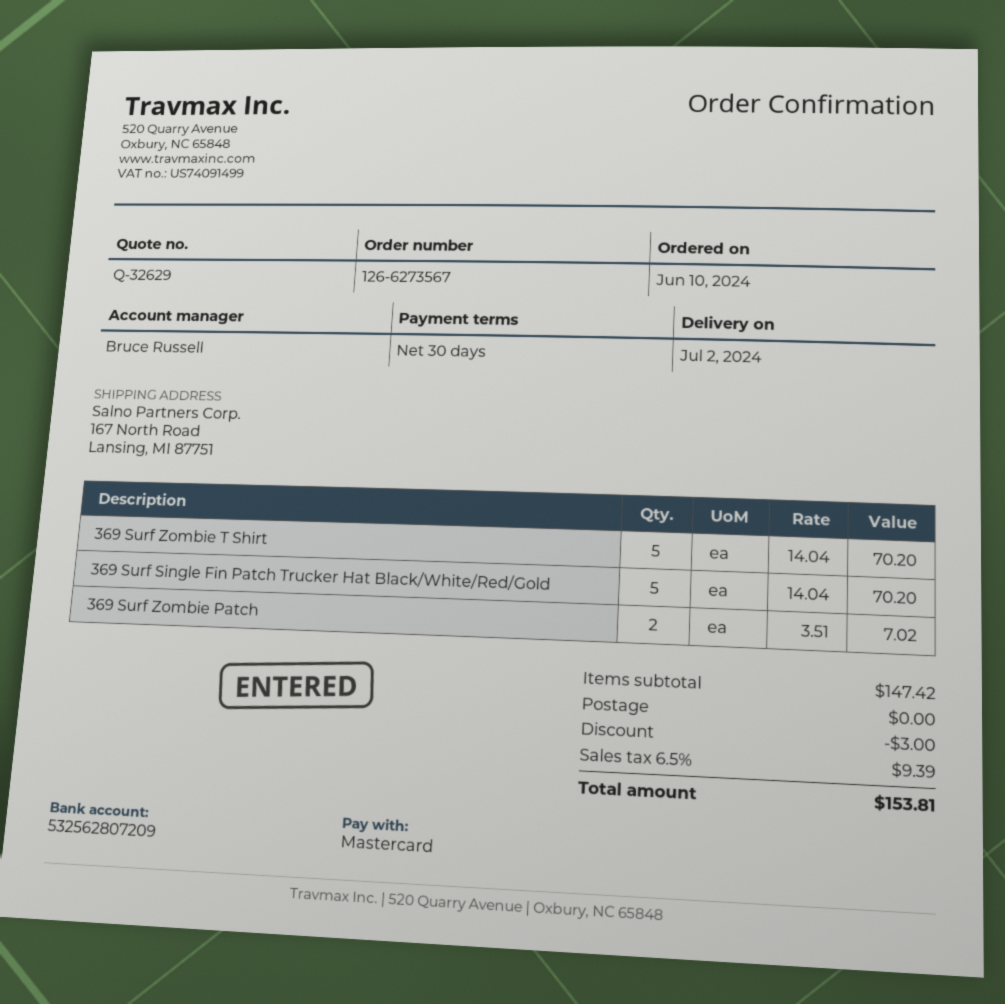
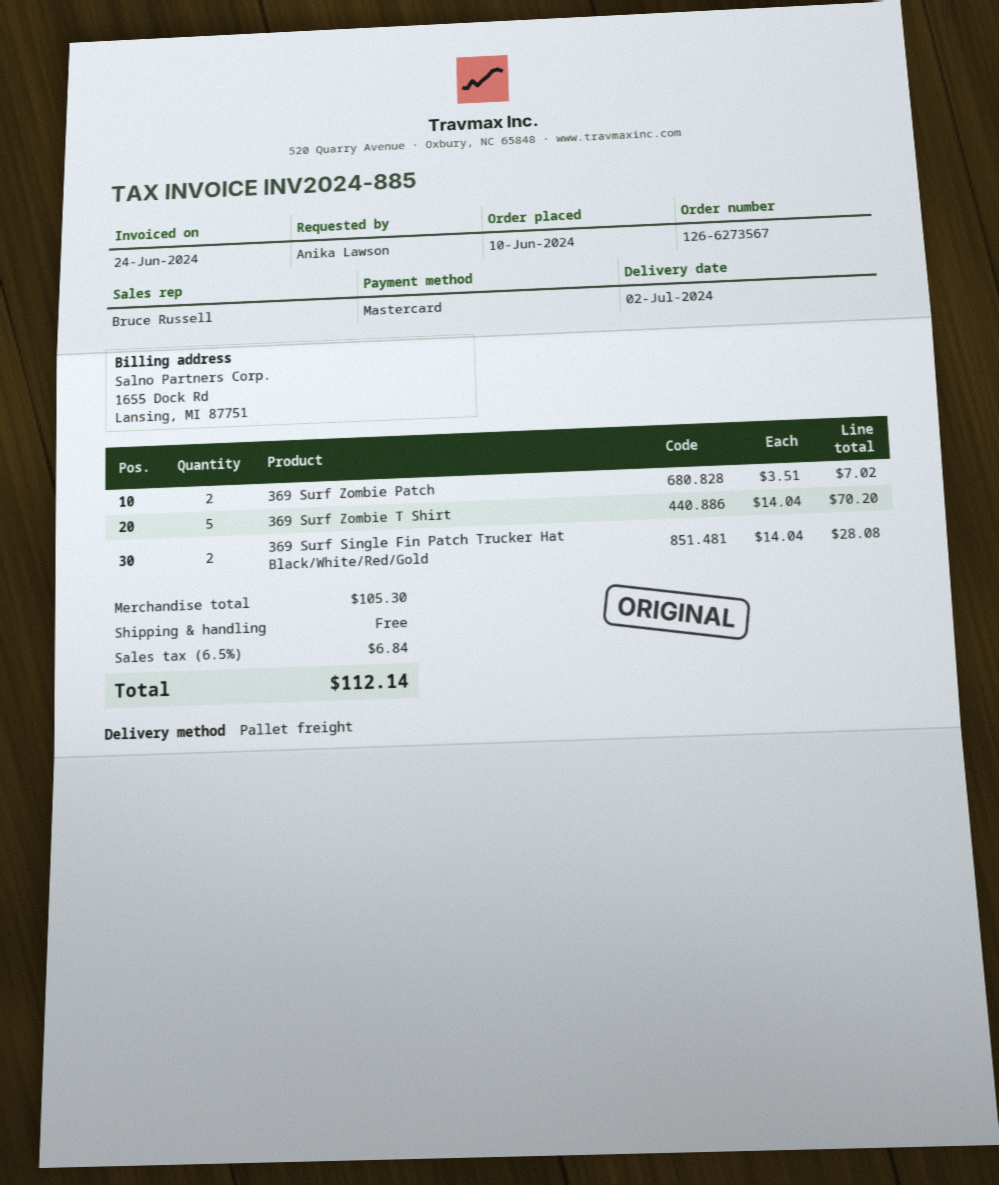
369 Surf Single Fin Patch Trucker Hat Black/White/Red/Gold: 5 x 14.04 = 70.20 -> 2 x 14.04 = 28.08
subtotal: 147.42 -> 105.30
discount: 3.00 -> none
tax: 6.5% = 9.39 -> 6.5% = 6.84
total: 153.81 -> 112.14

